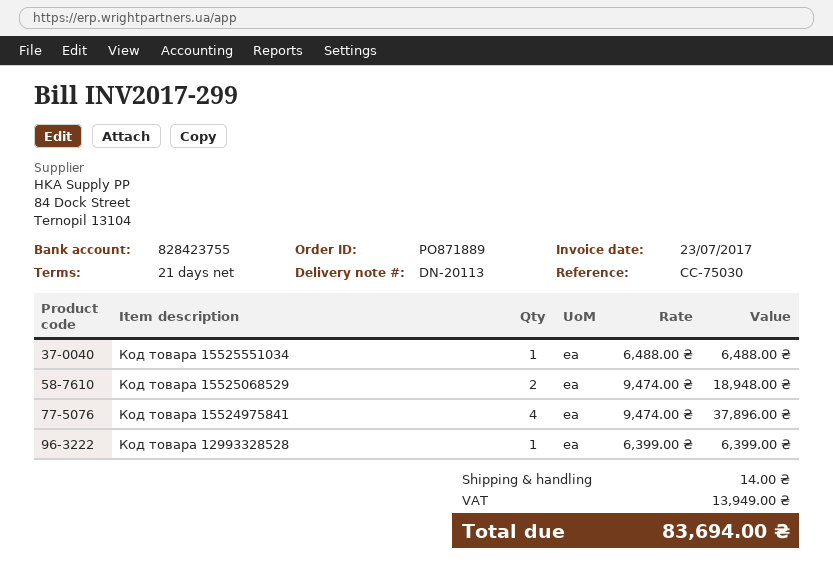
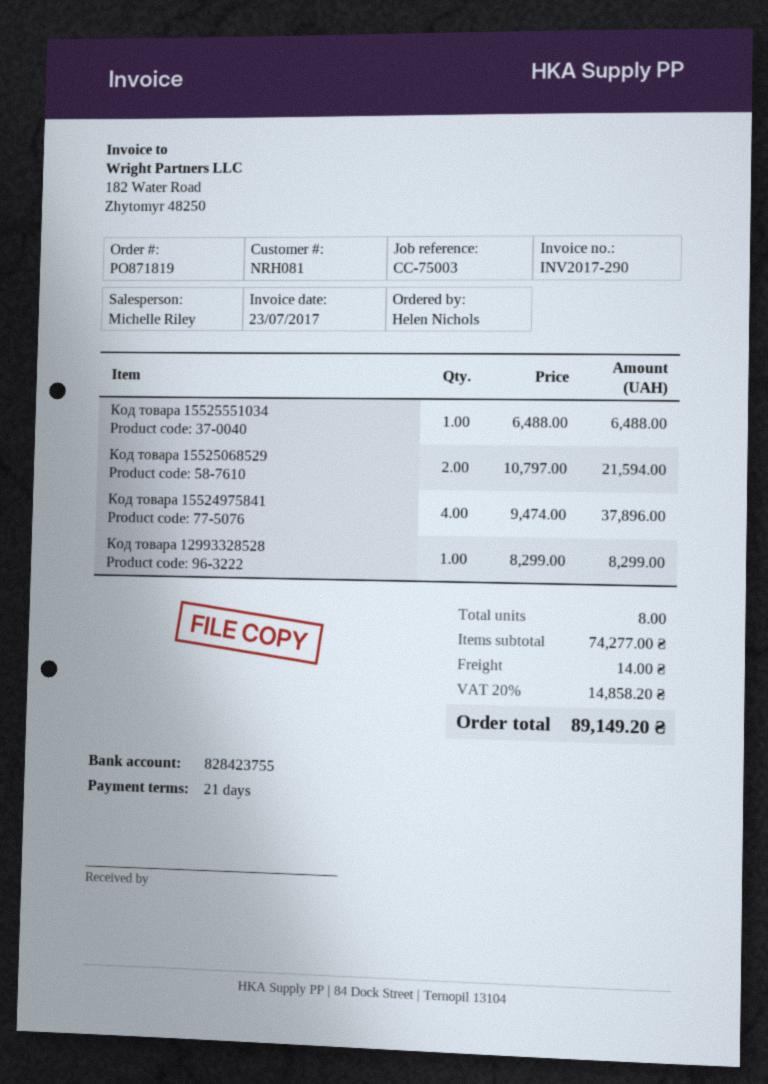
order number: PO871889 -> PO871819
invoice number: INV2017-299 -> INV2017-290
reference: CC-75030 -> CC-75003
Код товара 15525068529: 2 x 9474.00 = 18948.00 -> 2 x 10797.00 = 21594.00
Код товара 12993328528: 1 x 6399.00 = 6399.00 -> 1 x 8299.00 = 8299.00
tax: 13949.00 -> 14858.20
total: 83694.00 -> 89149.20

